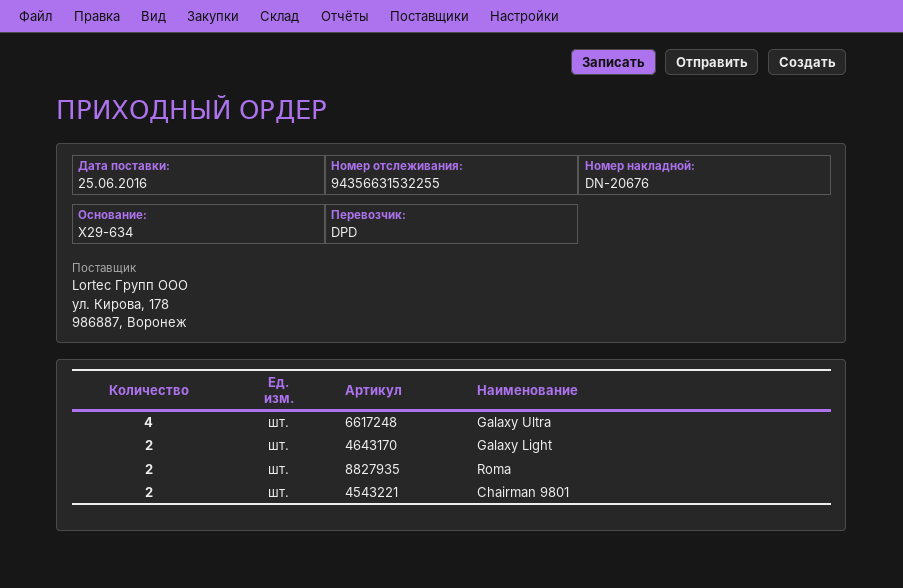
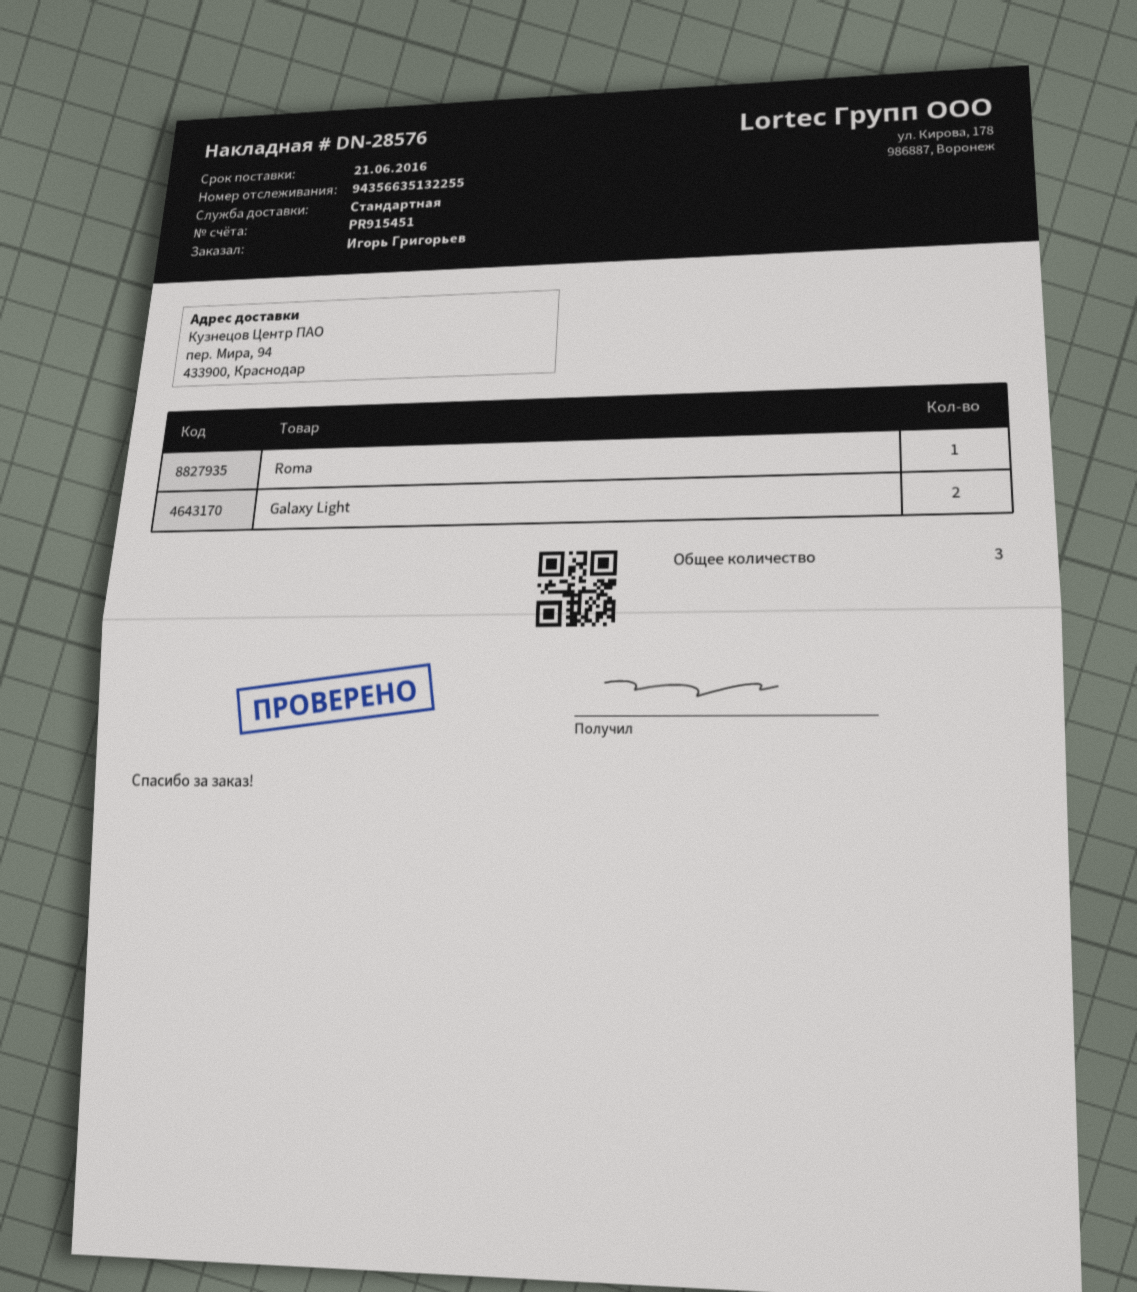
delivery note number: DN-20676 -> DN-28576
delivery date: 2016-06-25 -> 2016-06-21
shipping method: DPD -> standard
tracking number: 94356631532255 -> 94356635132255
Galaxy Ultra: 4 -> none
Roma: 2 -> 1
Chairman 9801: 2 -> none

